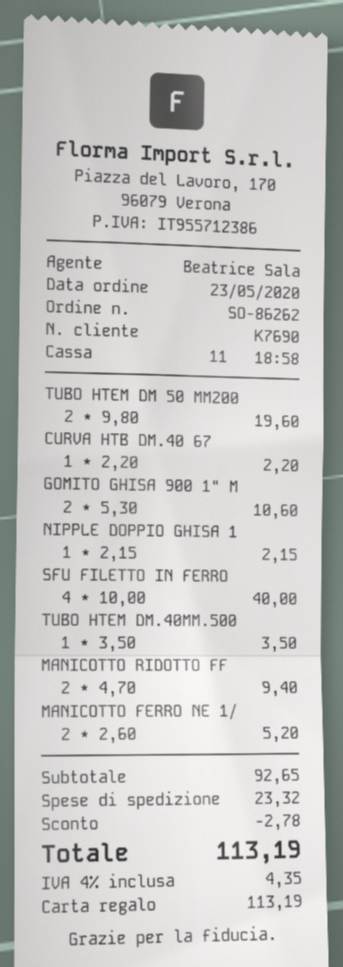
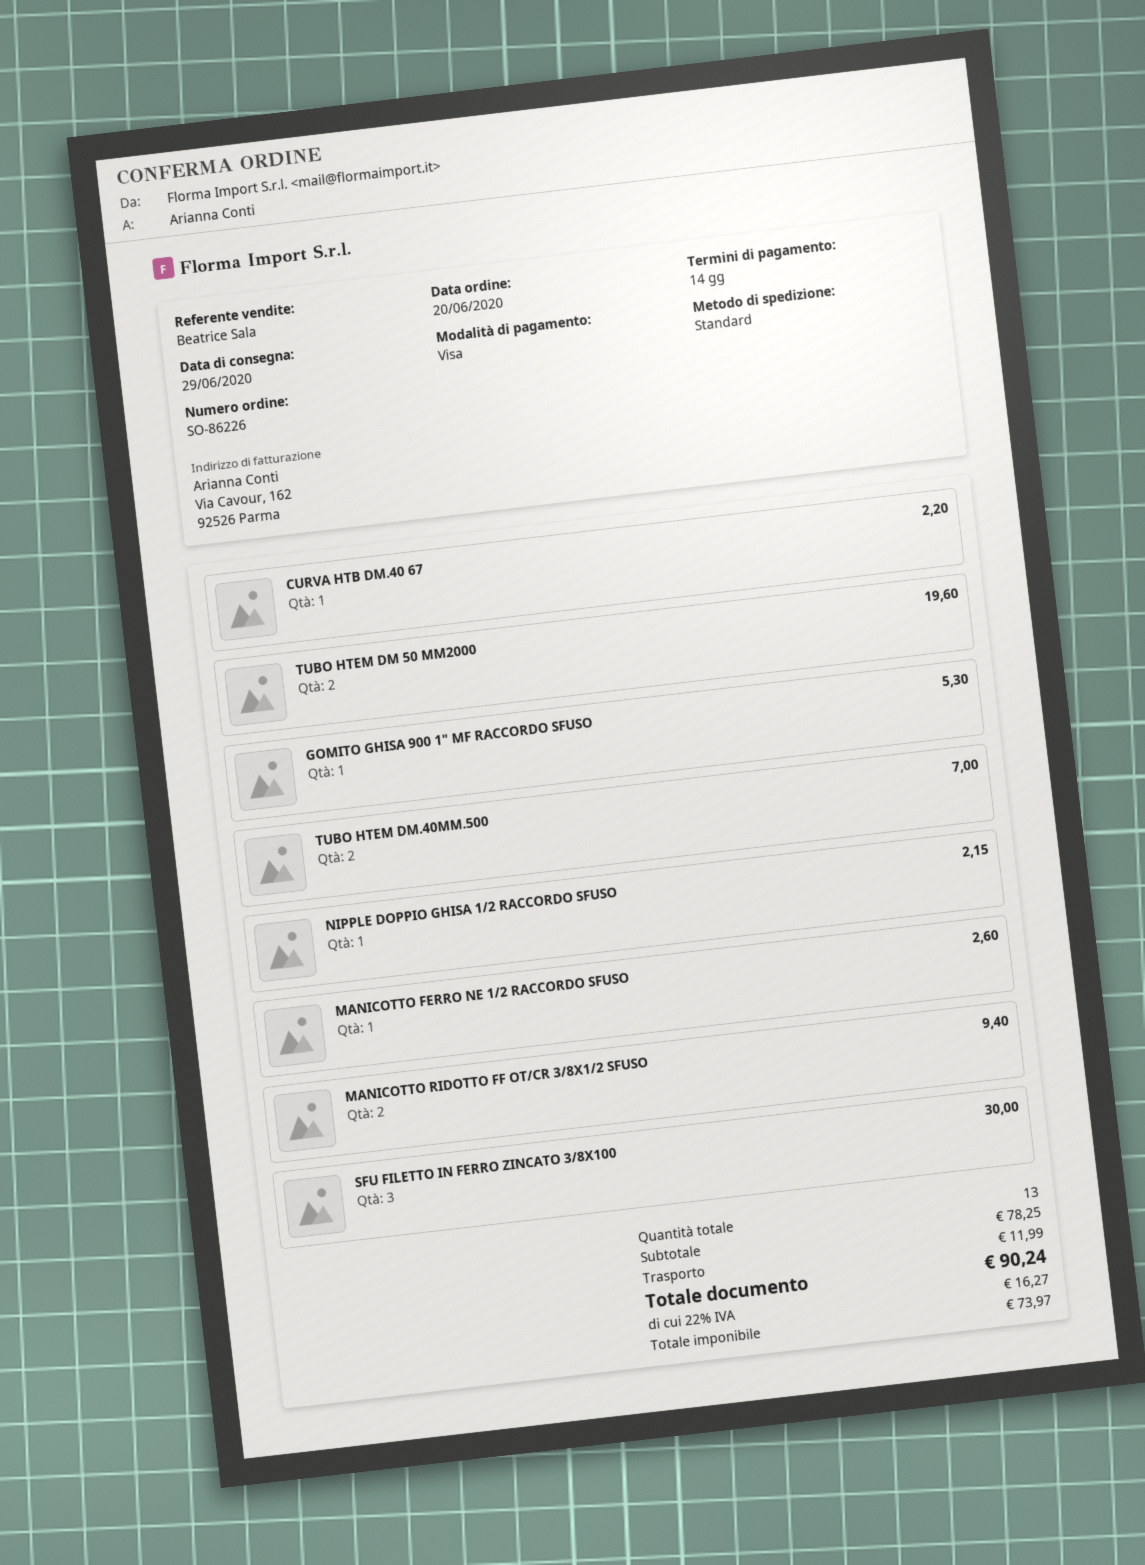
order number: SO-86262 -> SO-86226
order date: 2020-05-23 -> 2020-06-20
payment method: gift card -> Visa
GOMITO GHISA 900 1" M: 2 for 10.60 -> 1 for 5.30
SFU FILETTO IN FERRO: 4 for 40.00 -> 3 for 30.00
TUBO HTEM DM.40MM.500: 1 for 3.50 -> 2 for 7.00
MANICOTTO FERRO NE 1/: 2 for 5.20 -> 1 for 2.60
subtotal: 92.65 -> 78.25
discount: 2.78 -> none
shipping: 23.32 -> 11.99
tax: 4% = 4.35 -> 22% = 16.27
total: 113.19 -> 90.24

